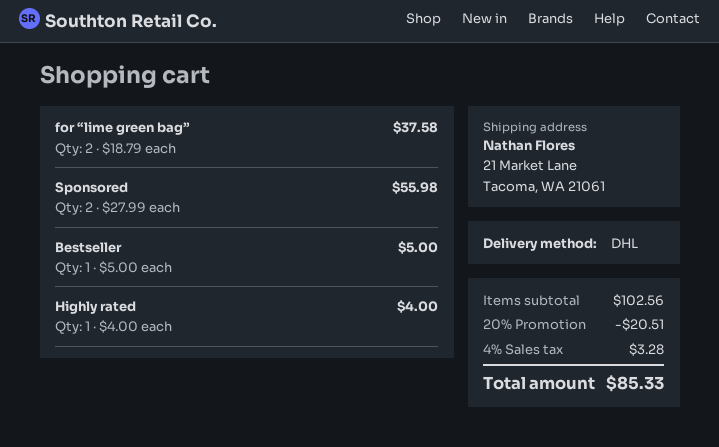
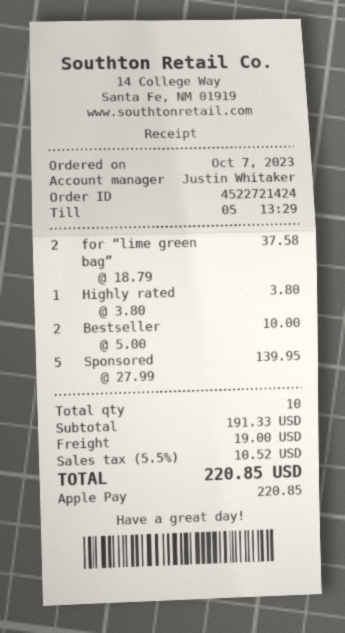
Sponsored: 2 x 27.99 = 55.98 -> 5 x 27.99 = 139.95
Bestseller: 1 x 5.00 = 5.00 -> 2 x 5.00 = 10.00
Highly rated: 1 x 4.00 = 4.00 -> 1 x 3.80 = 3.80
subtotal: 102.56 -> 191.33
discount: 20% = 20.51 -> none
shipping: none -> 19.00
tax: 4% = 3.28 -> 5.5% = 10.52
total: 85.33 -> 220.85

